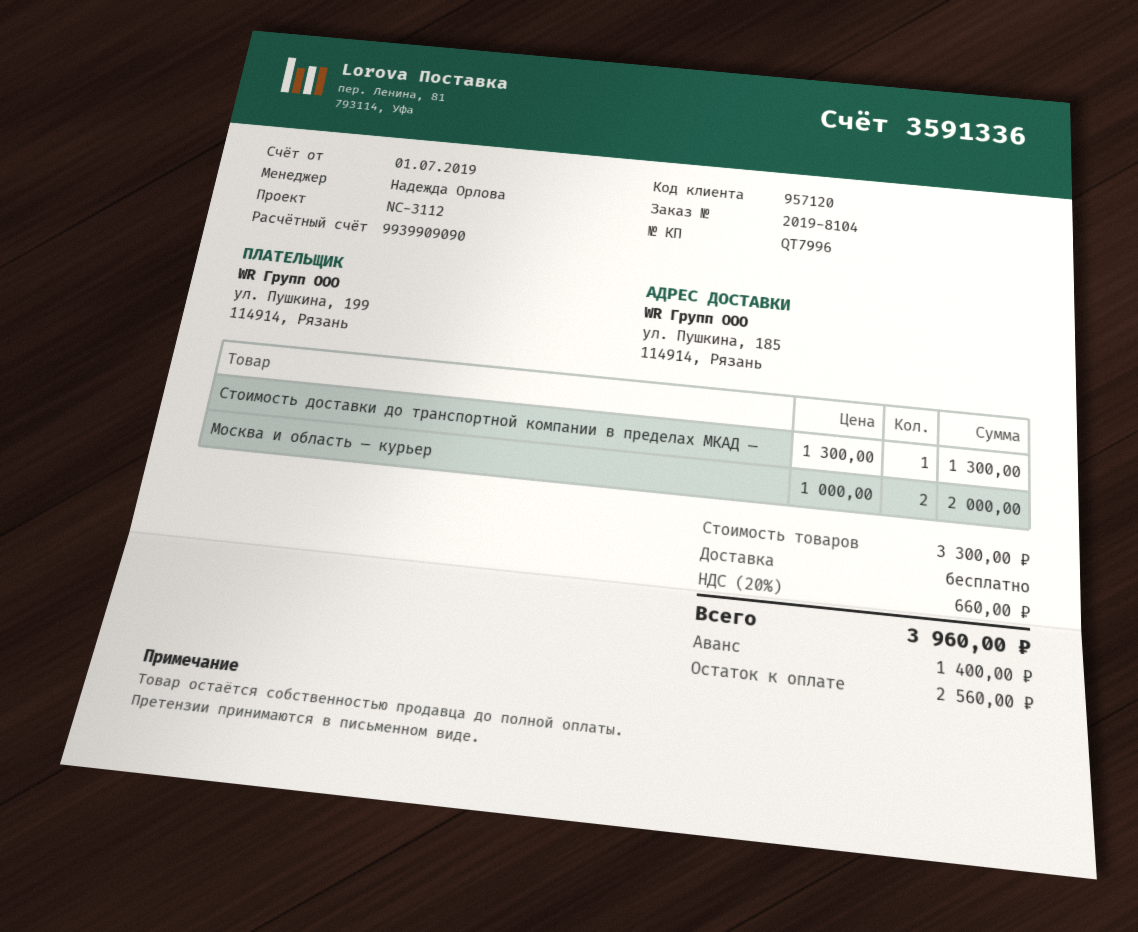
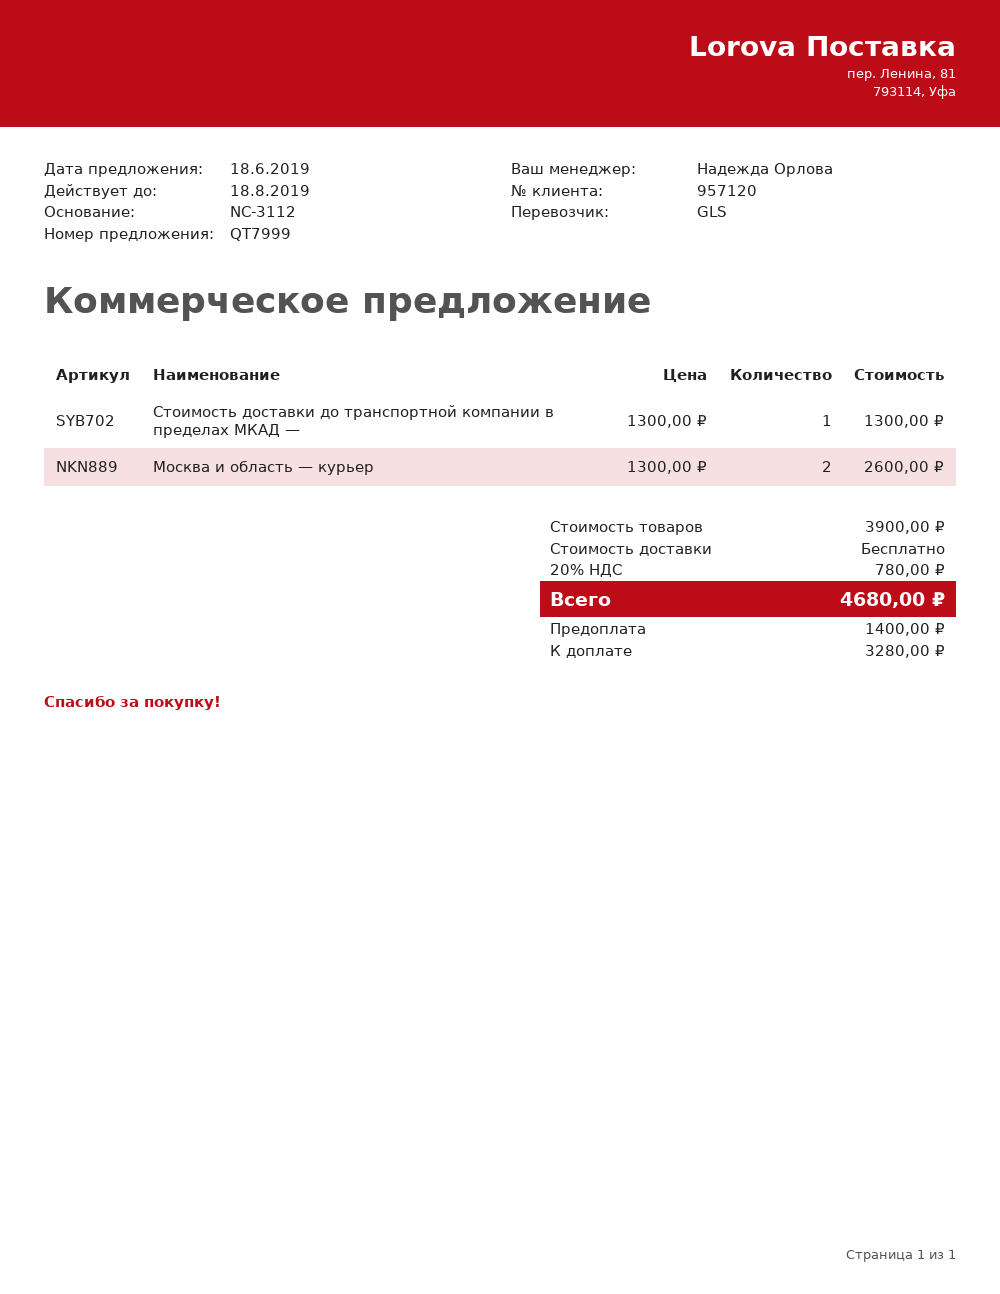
quote number: QT7996 -> QT7999
Москва и область — курьер: 2 x 1000.00 = 2000.00 -> 2 x 1300.00 = 2600.00
subtotal: 3300.00 -> 3900.00
tax: 20% = 660.00 -> 20% = 780.00
total: 3960.00 -> 4680.00
balance: 2560.00 -> 3280.00

